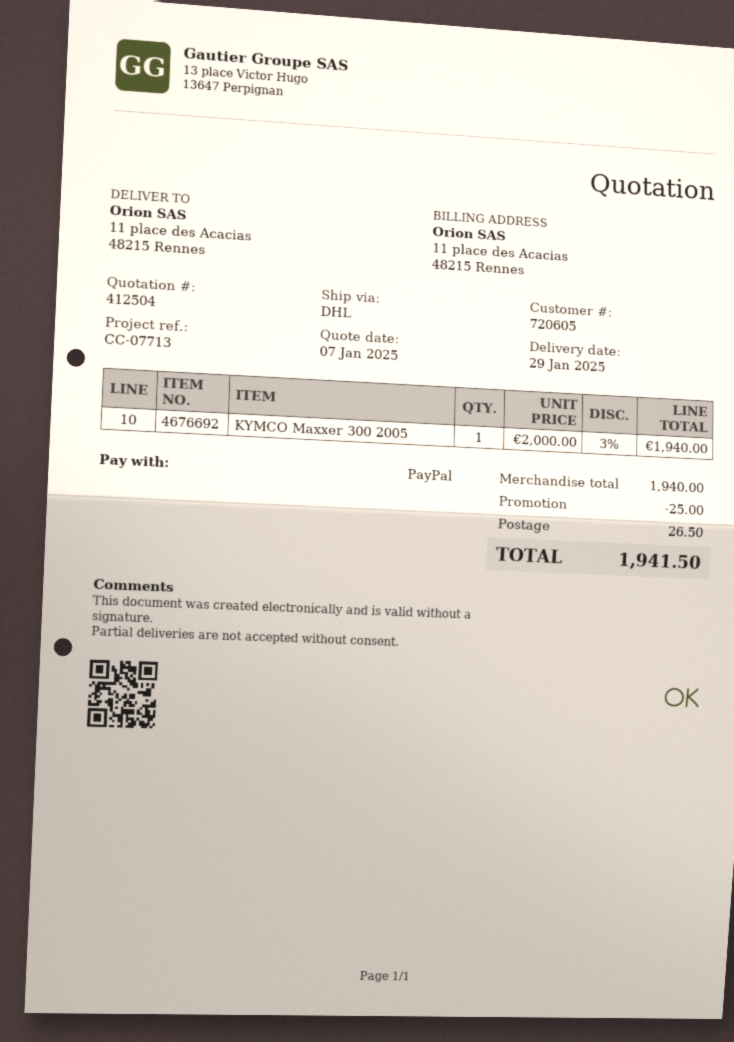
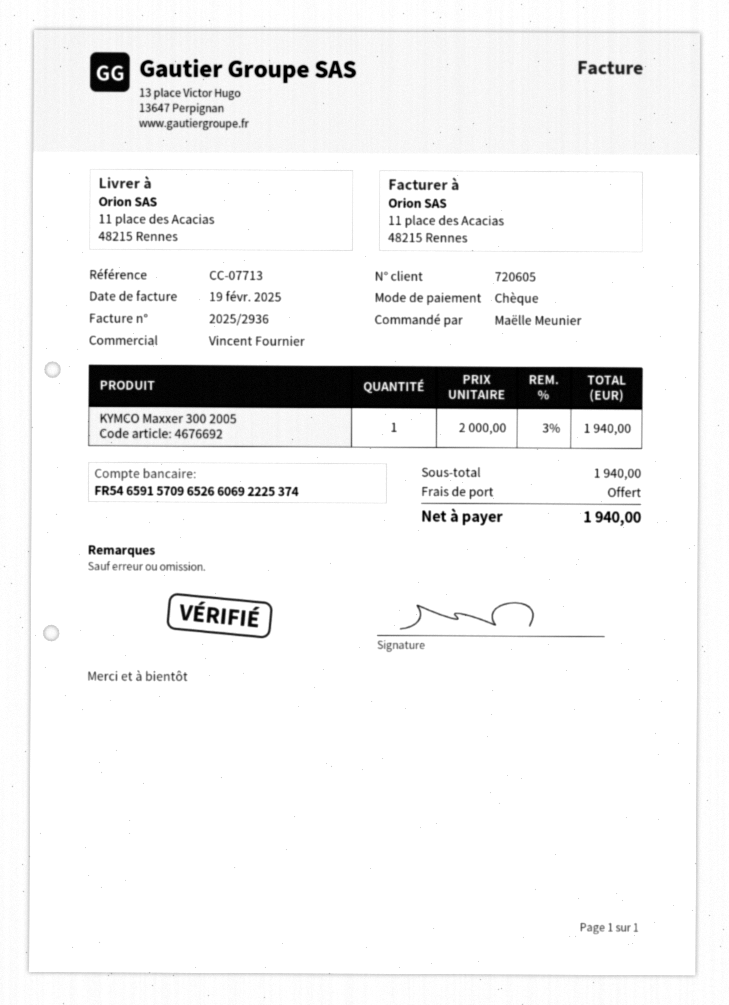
payment method: PayPal -> cheque
discount: 25.00 -> none
shipping: 26.50 -> 0.00
total: 1941.50 -> 1940.00

